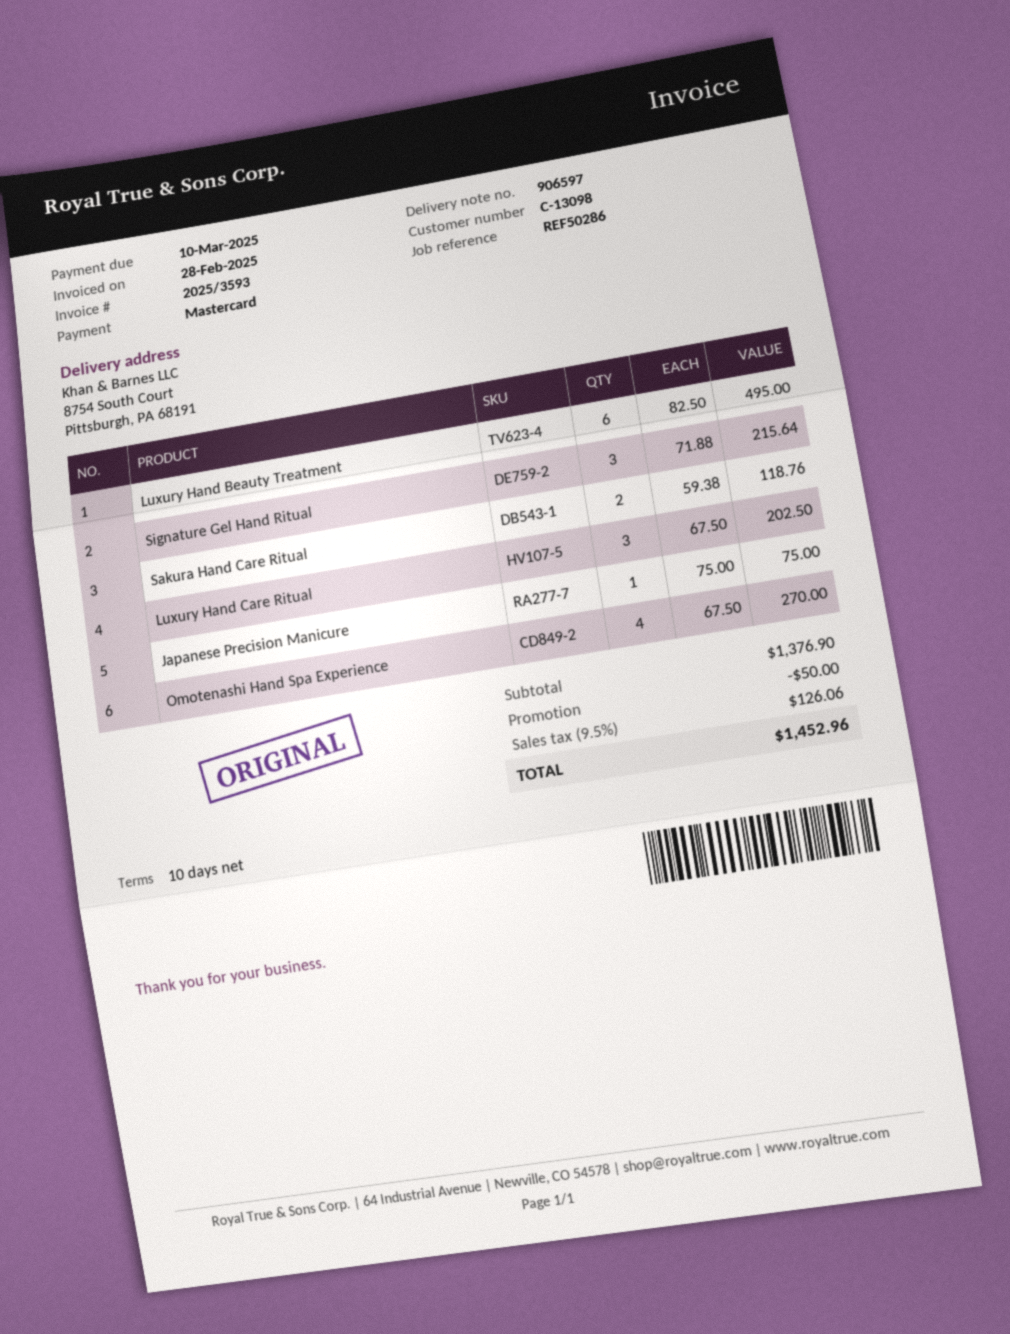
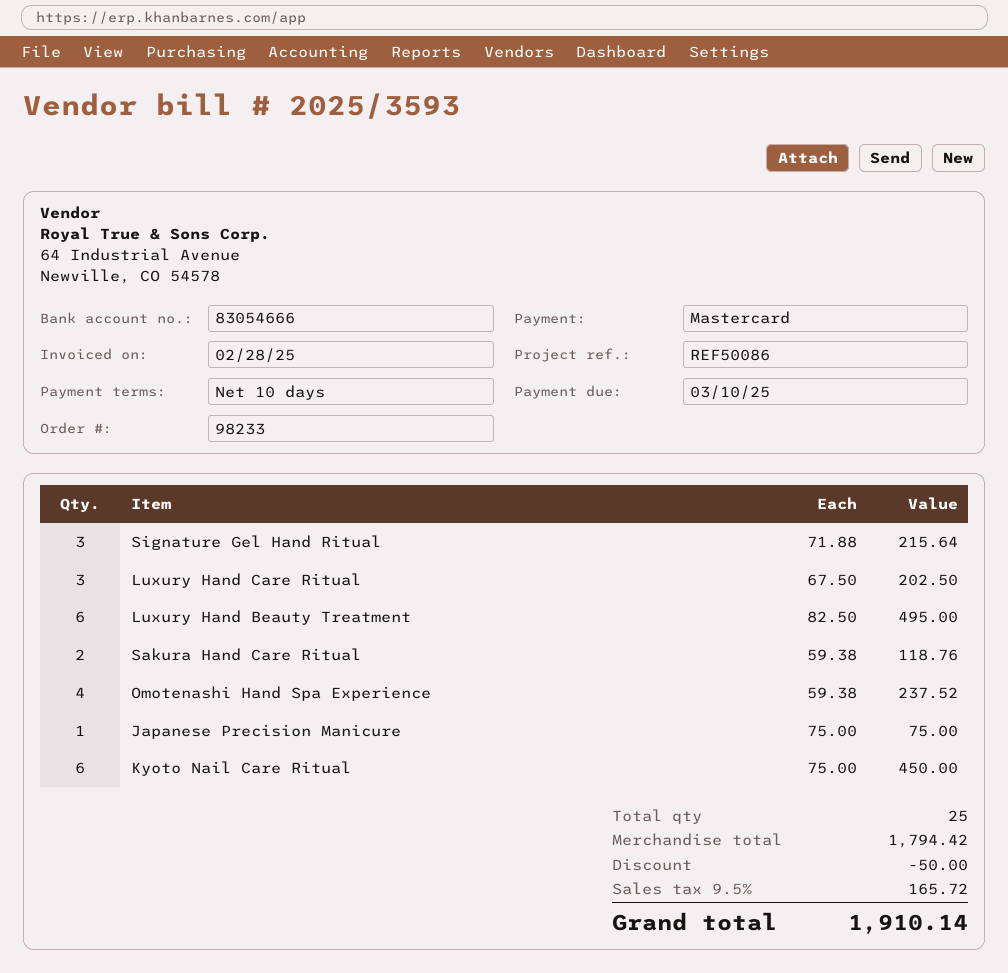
reference: REF50286 -> REF50086
Omotenashi Hand Spa Experience: 4 x 67.50 = 270.00 -> 4 x 59.38 = 237.52
Kyoto Nail Care Ritual: none -> 6 x 75.00 = 450.00
subtotal: 1376.90 -> 1794.42
tax: 9.5% = 126.06 -> 9.5% = 165.72
total: 1452.96 -> 1910.14

